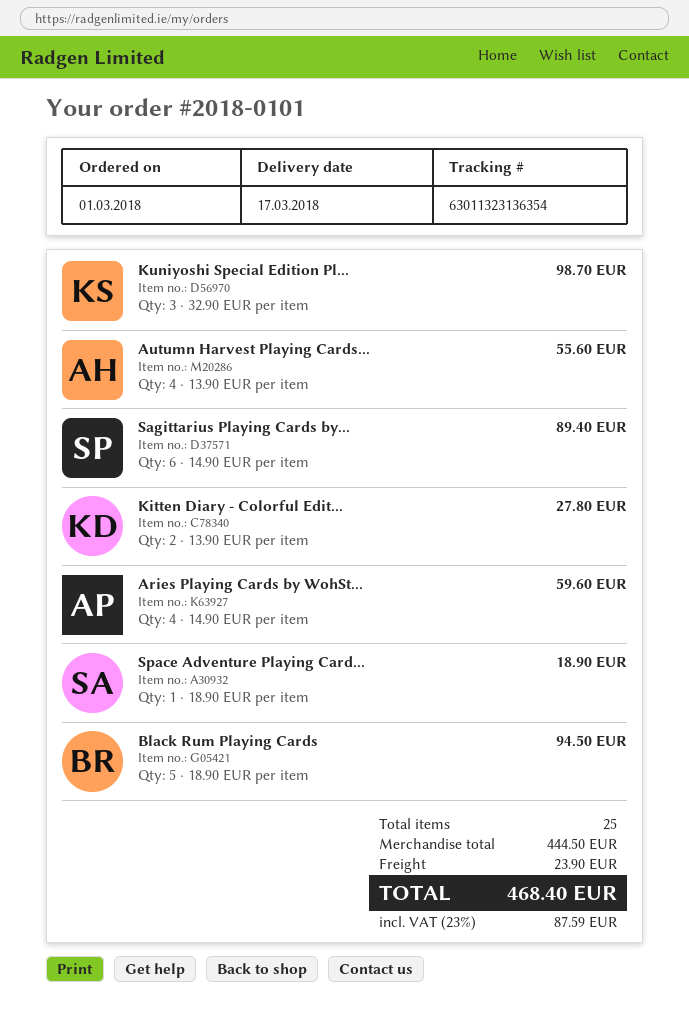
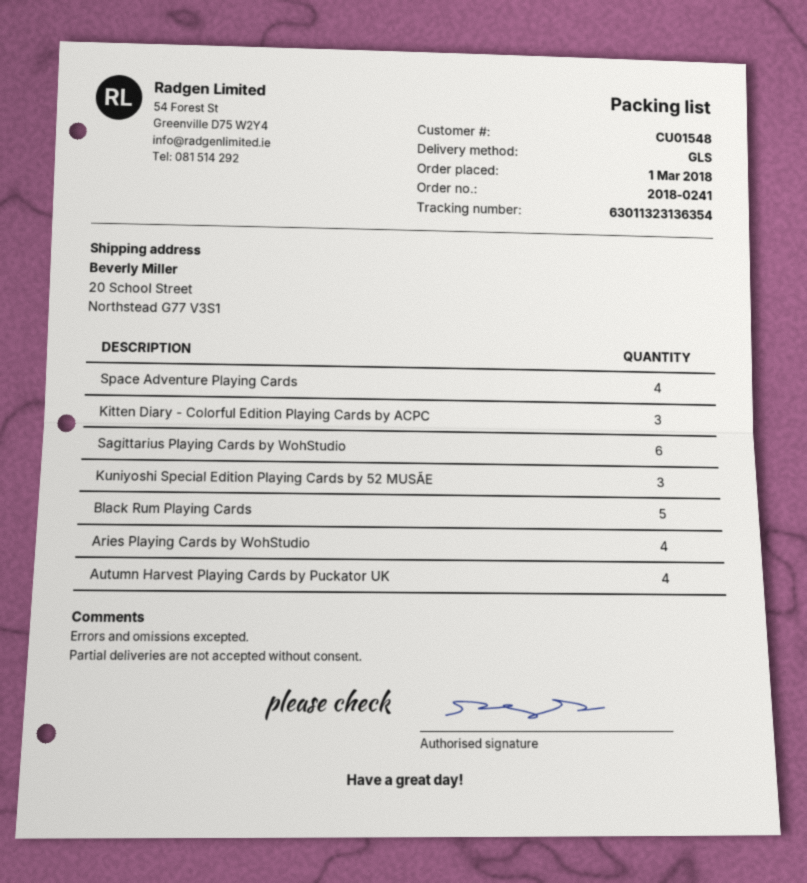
order number: 2018-0101 -> 2018-0241
Kitten Diary - Colorful Edit...: 2 -> 3
Space Adventure Playing Card...: 1 -> 4

